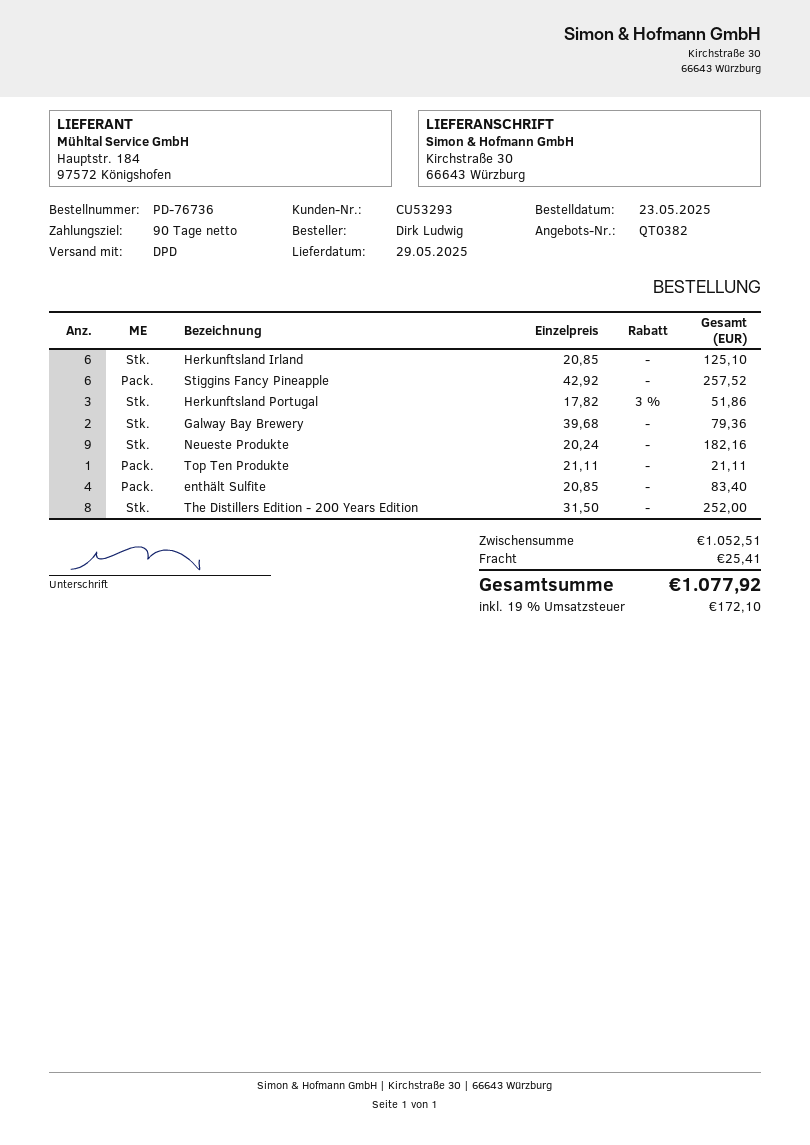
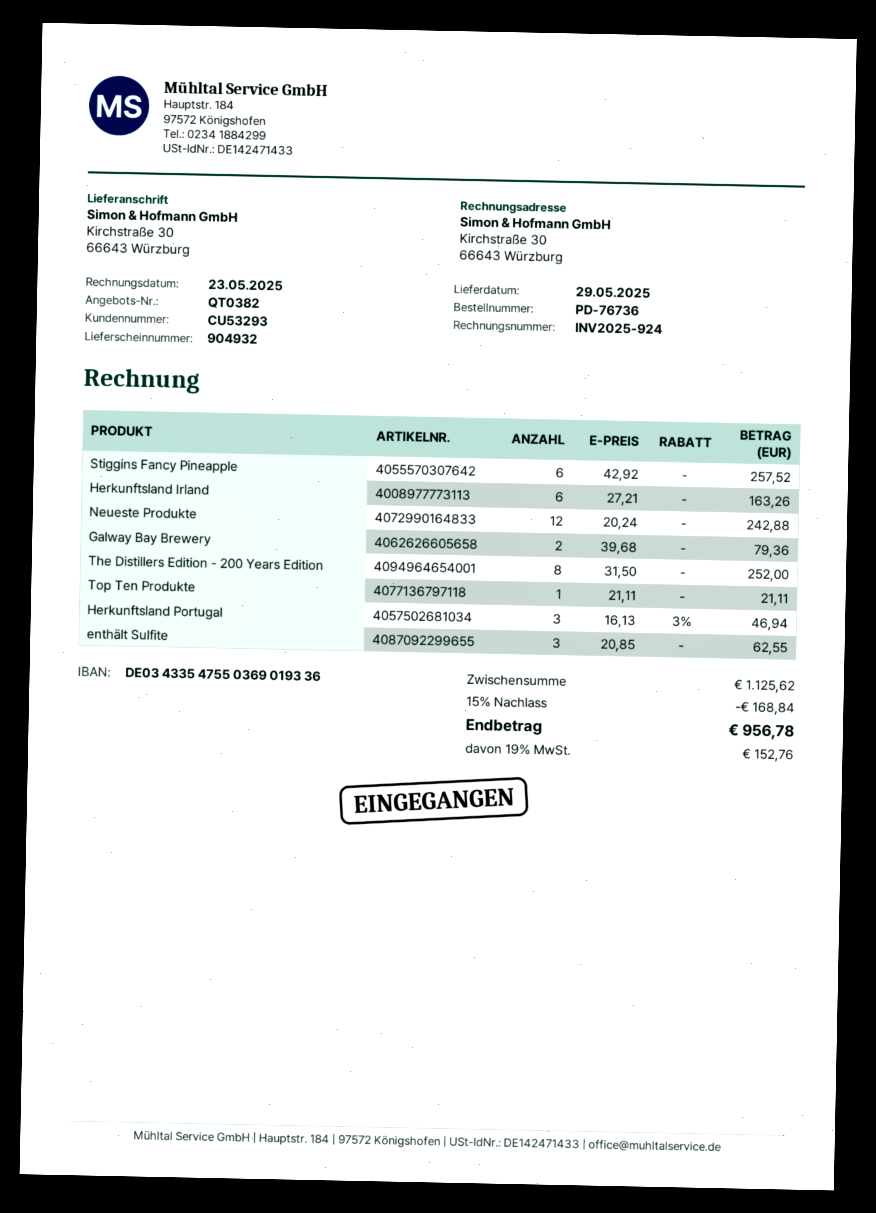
Herkunftsland Irland: 6 x 20.85 = 125.10 -> 6 x 27.21 = 163.26
Herkunftsland Portugal: 3 x 17.82 - 3% = 51.86 -> 3 x 16.13 - 3% = 46.94
Neueste Produkte: 9 x 20.24 = 182.16 -> 12 x 20.24 = 242.88
enthält Sulfite: 4 x 20.85 = 83.40 -> 3 x 20.85 = 62.55
subtotal: 1052.51 -> 1125.62
discount: none -> 15% = 168.84
shipping: 25.41 -> none
tax: 19% = 172.10 -> 19% = 152.76
total: 1077.92 -> 956.78

